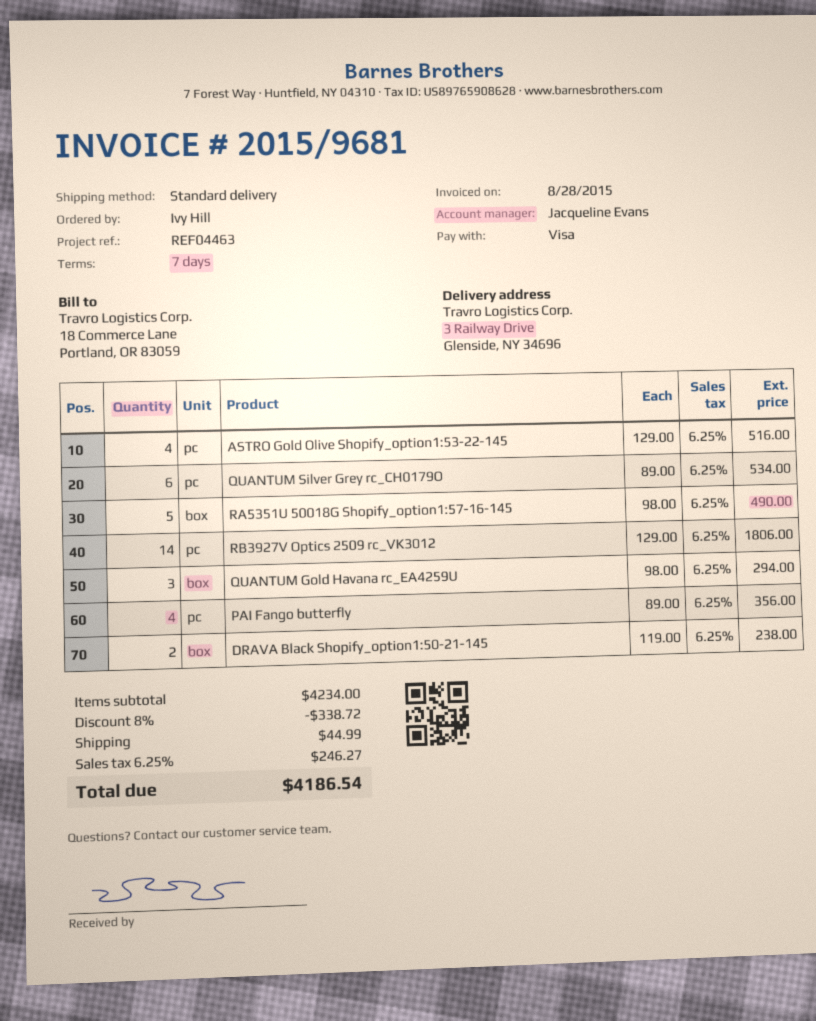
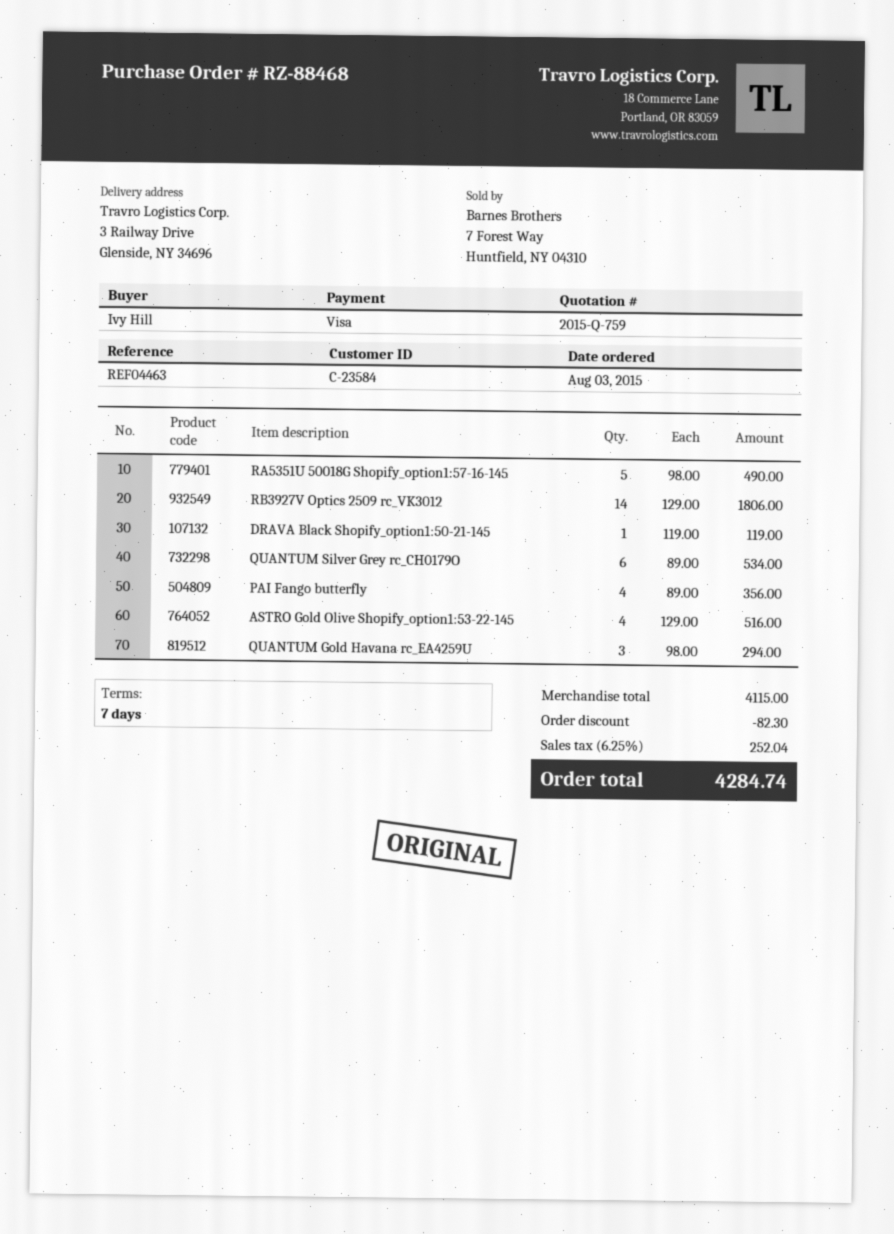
DRAVA Black Shopify_option1:50-21-145: 2 x 119.00 = 238.00 -> 1 x 119.00 = 119.00
subtotal: 4234.00 -> 4115.00
discount: 338.72 -> 82.30
shipping: 44.99 -> none
tax: 6.25% = 246.27 -> 6.25% = 252.04
total: 4186.54 -> 4284.74

